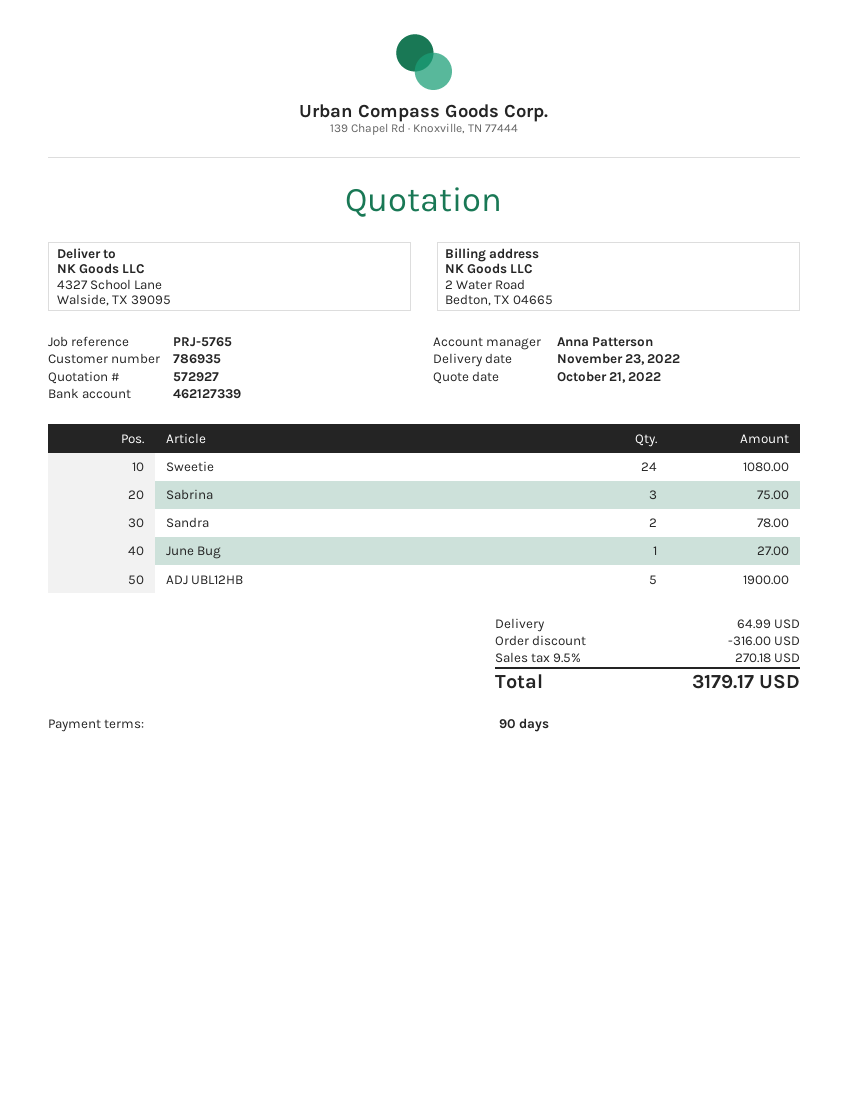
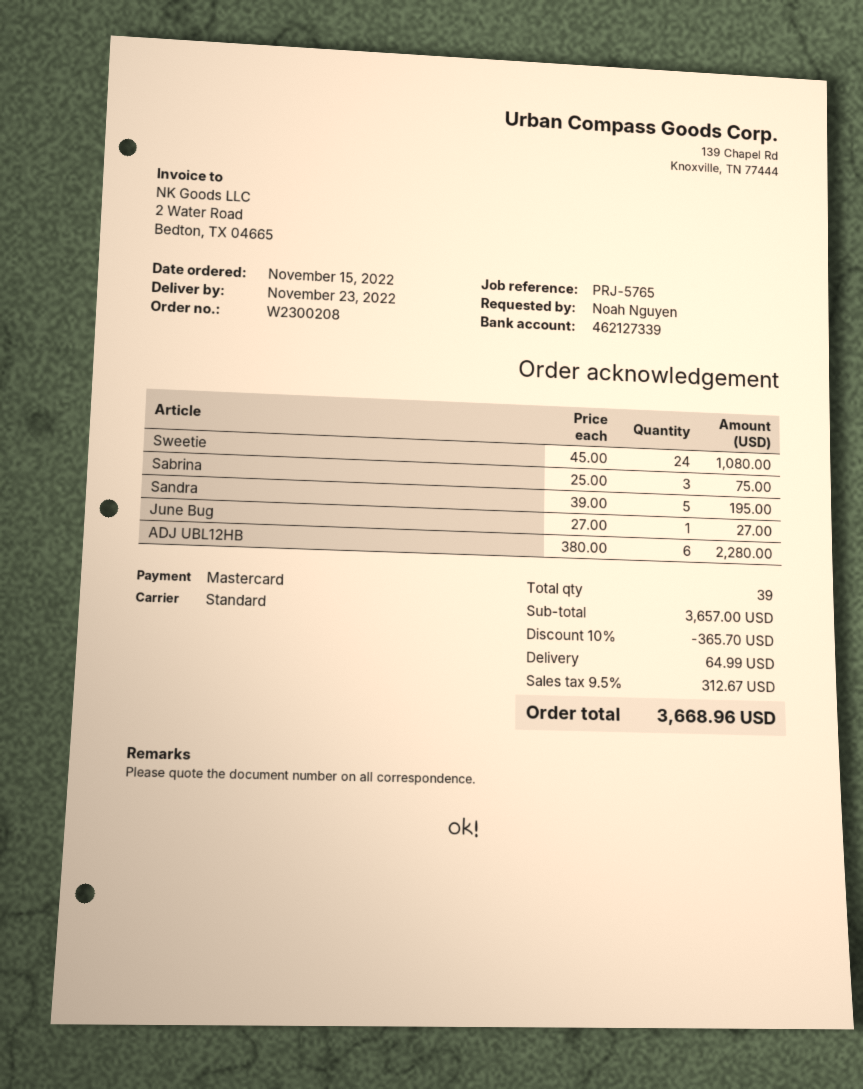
Sandra: 2 for 78.00 -> 5 for 195.00
ADJ UBL12HB: 5 for 1900.00 -> 6 for 2280.00
discount: 316.00 -> 365.70
tax: 9.5% = 270.18 -> 9.5% = 312.67
total: 3179.17 -> 3668.96

